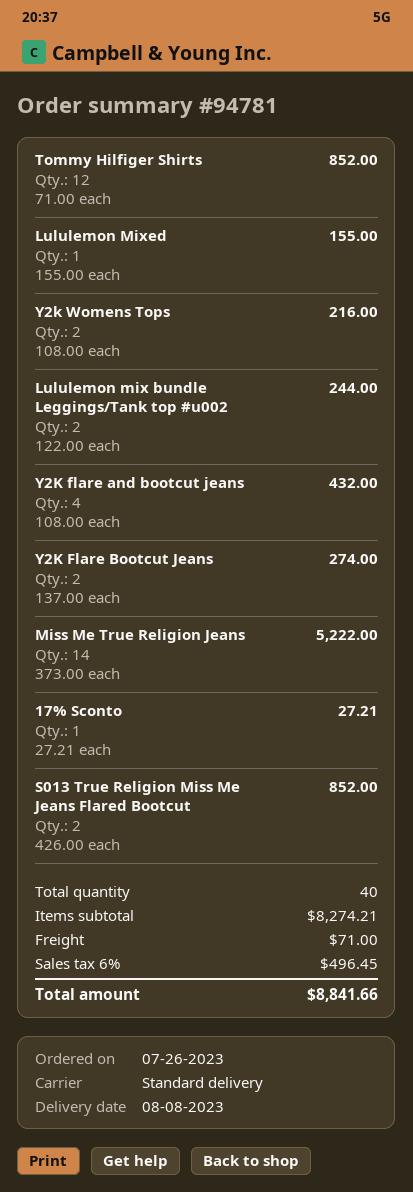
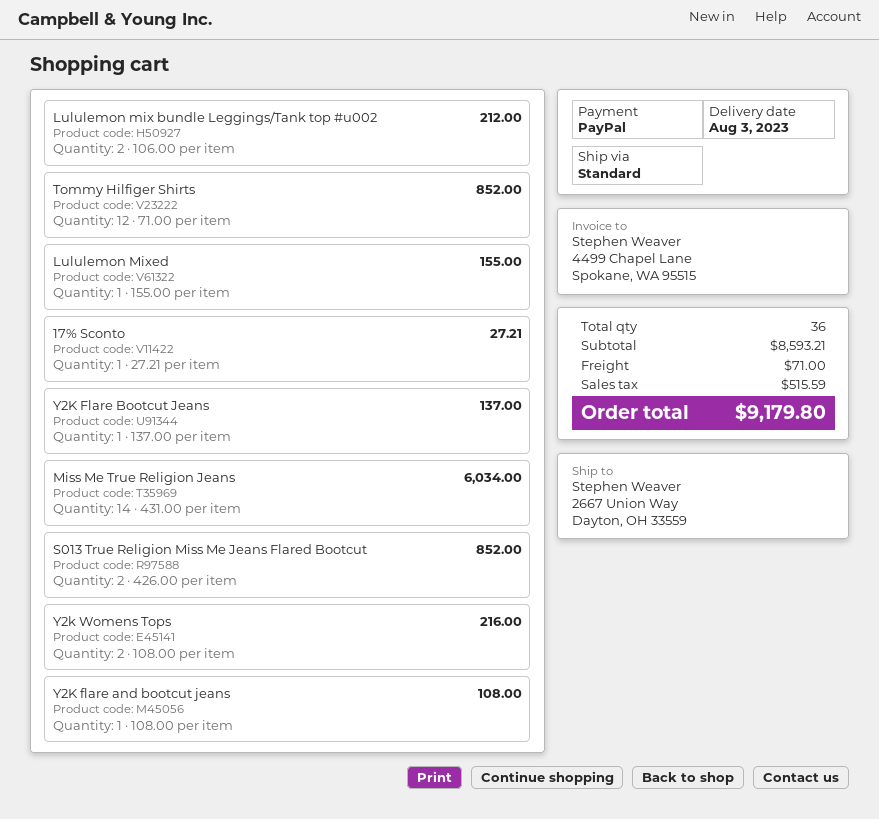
delivery date: 2023-08-08 -> 2023-08-03
Lululemon mix bundle Leggings/Tank top #u002: 2 x 122.00 = 244.00 -> 2 x 106.00 = 212.00
Y2K flare and bootcut jeans: 4 x 108.00 = 432.00 -> 1 x 108.00 = 108.00
Y2K Flare Bootcut Jeans: 2 x 137.00 = 274.00 -> 1 x 137.00 = 137.00
Miss Me True Religion Jeans: 14 x 373.00 = 5222.00 -> 14 x 431.00 = 6034.00
total quantity: 40 -> 36
subtotal: 8274.21 -> 8593.21
tax: 496.45 -> 515.59
total: 8841.66 -> 9179.80

